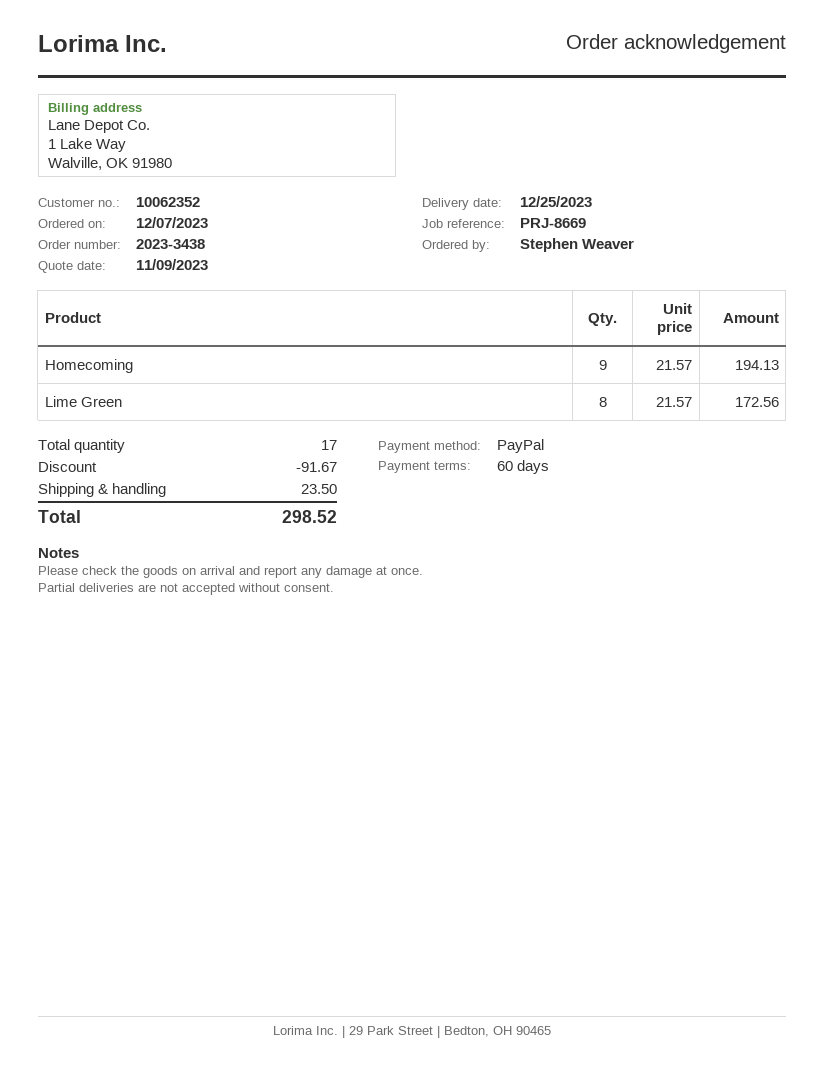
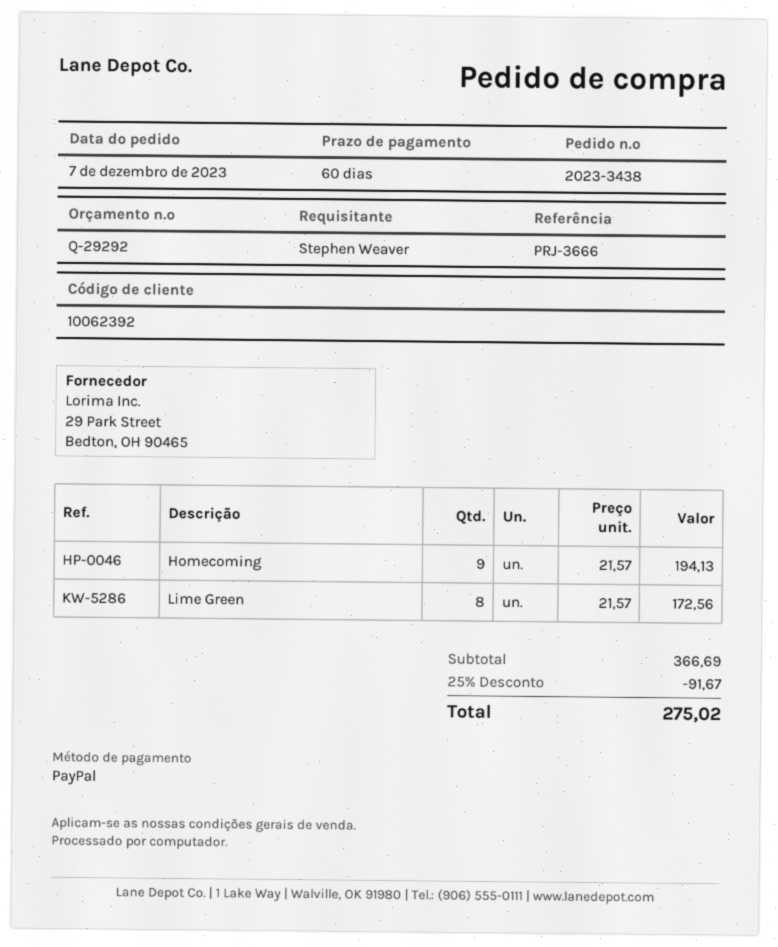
customer number: 10062352 -> 10062392
reference: PRJ-8669 -> PRJ-3666
shipping: 23.50 -> none
total: 298.52 -> 275.02

